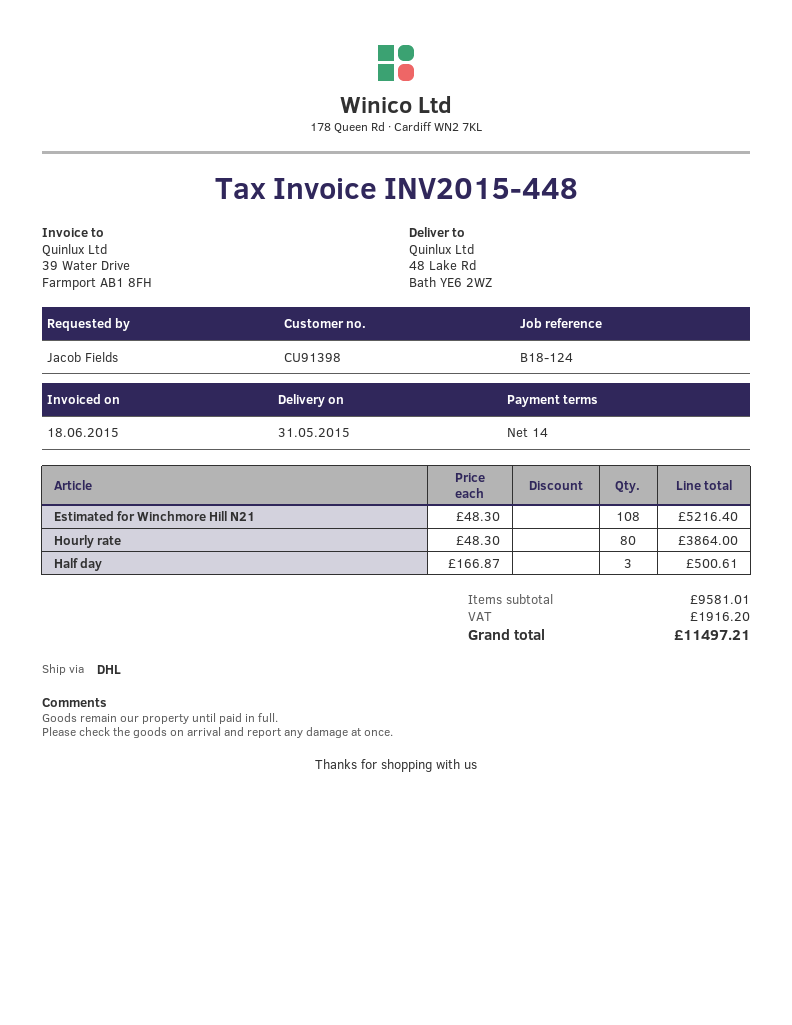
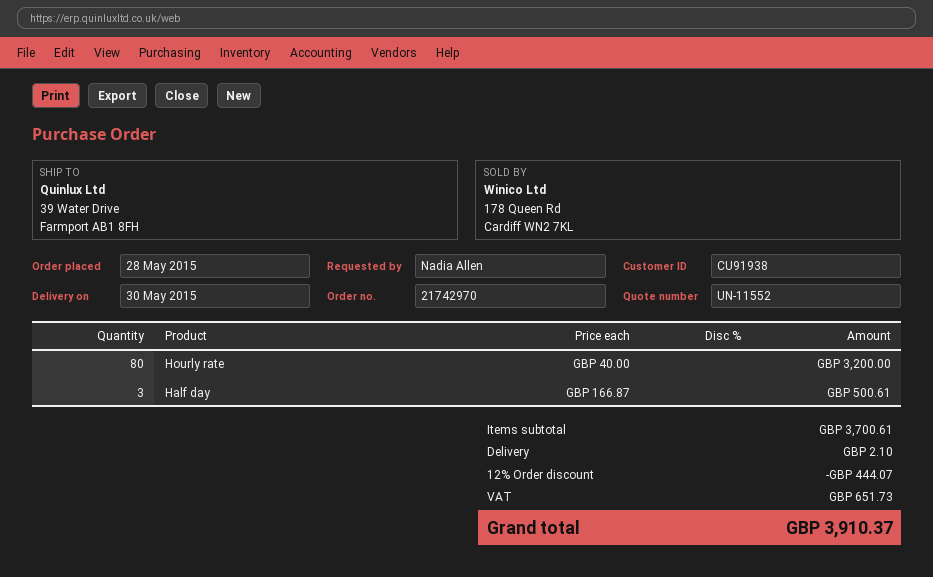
delivery date: 2015-05-31 -> 2015-05-30
customer number: CU91398 -> CU91938
ordered by: Jacob Fields -> Nadia Allen
ship to: 48 Lake Rd, Bath YE6 2WZ -> 39 Water Drive, Farmport AB1 8FH
Estimated for Winchmore Hill N21: 108 x 48.30 = 5216.40 -> none
Hourly rate: 80 x 48.30 = 3864.00 -> 80 x 40.00 = 3200.00
subtotal: 9581.01 -> 3700.61
discount: none -> 12% = 444.07
shipping: none -> 2.10
tax: 1916.20 -> 651.73
total: 11497.21 -> 3910.37

